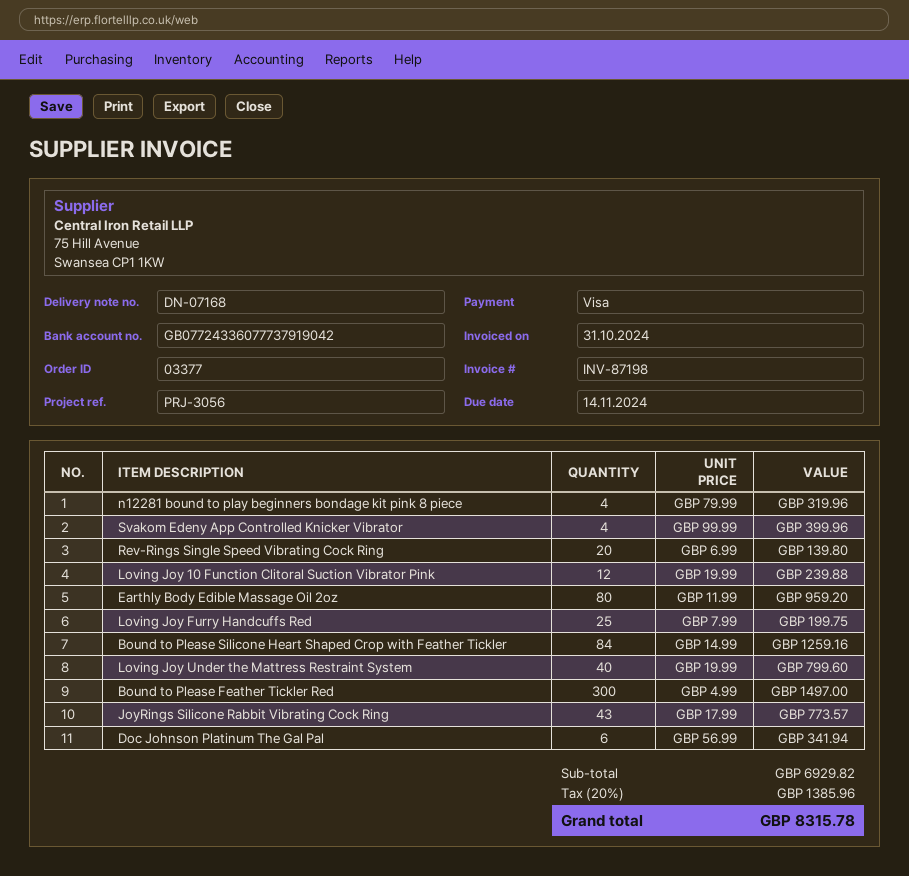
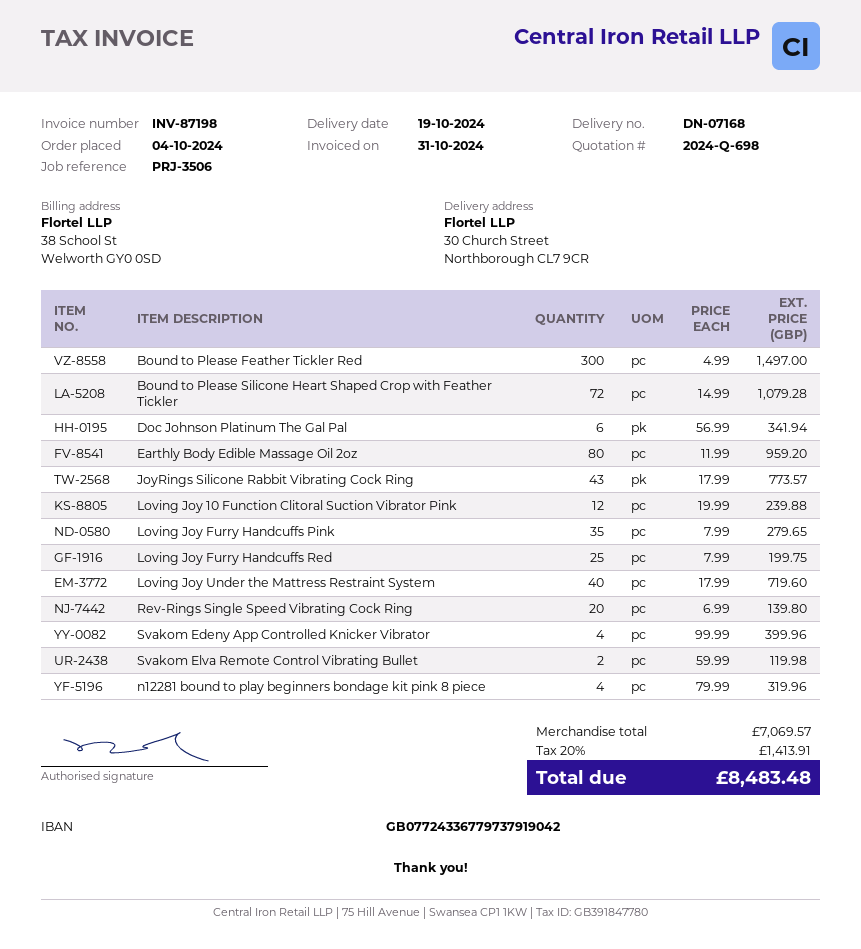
reference: PRJ-3056 -> PRJ-3506
bank account: GB07724336077737919042 -> GB07724336779737919042
Bound to Please Silicone Heart Shaped Crop with Feather Tickler: 84 x 14.99 = 1259.16 -> 72 x 14.99 = 1079.28
Loving Joy Under the Mattress Restraint System: 40 x 19.99 = 799.60 -> 40 x 17.99 = 719.60
Loving Joy Furry Handcuffs Pink: none -> 35 x 7.99 = 279.65
Svakom Elva Remote Control Vibrating Bullet: none -> 2 x 59.99 = 119.98
subtotal: 6929.82 -> 7069.57
tax: 20% = 1385.96 -> 20% = 1413.91
total: 8315.78 -> 8483.48

